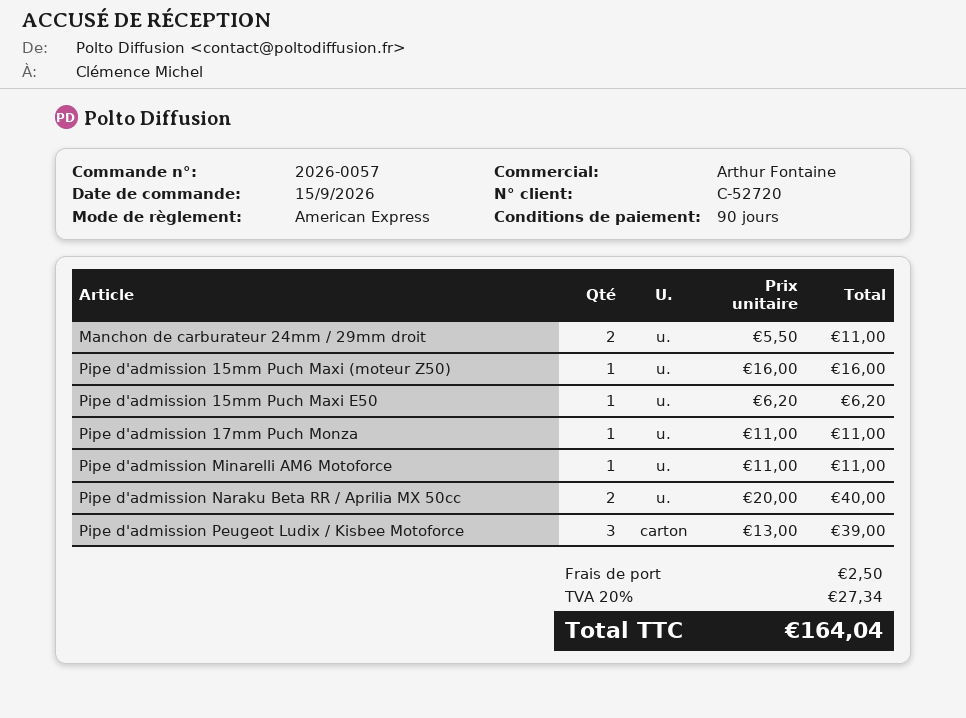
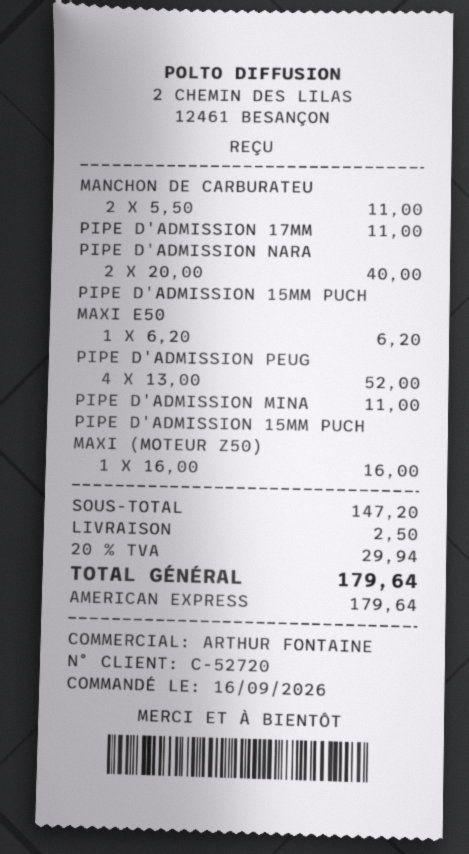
order date: 2026-09-15 -> 2026-09-16
Pipe d'admission Peugeot Ludix / Kisbee Motoforce: 3 x 13.00 = 39.00 -> 4 x 13.00 = 52.00
tax: 20% = 27.34 -> 20% = 29.94
total: 164.04 -> 179.64

